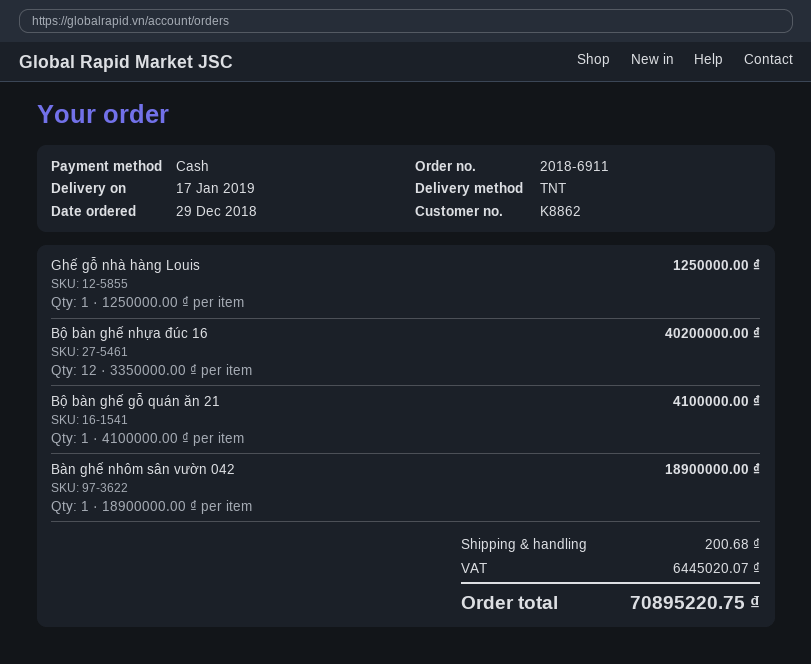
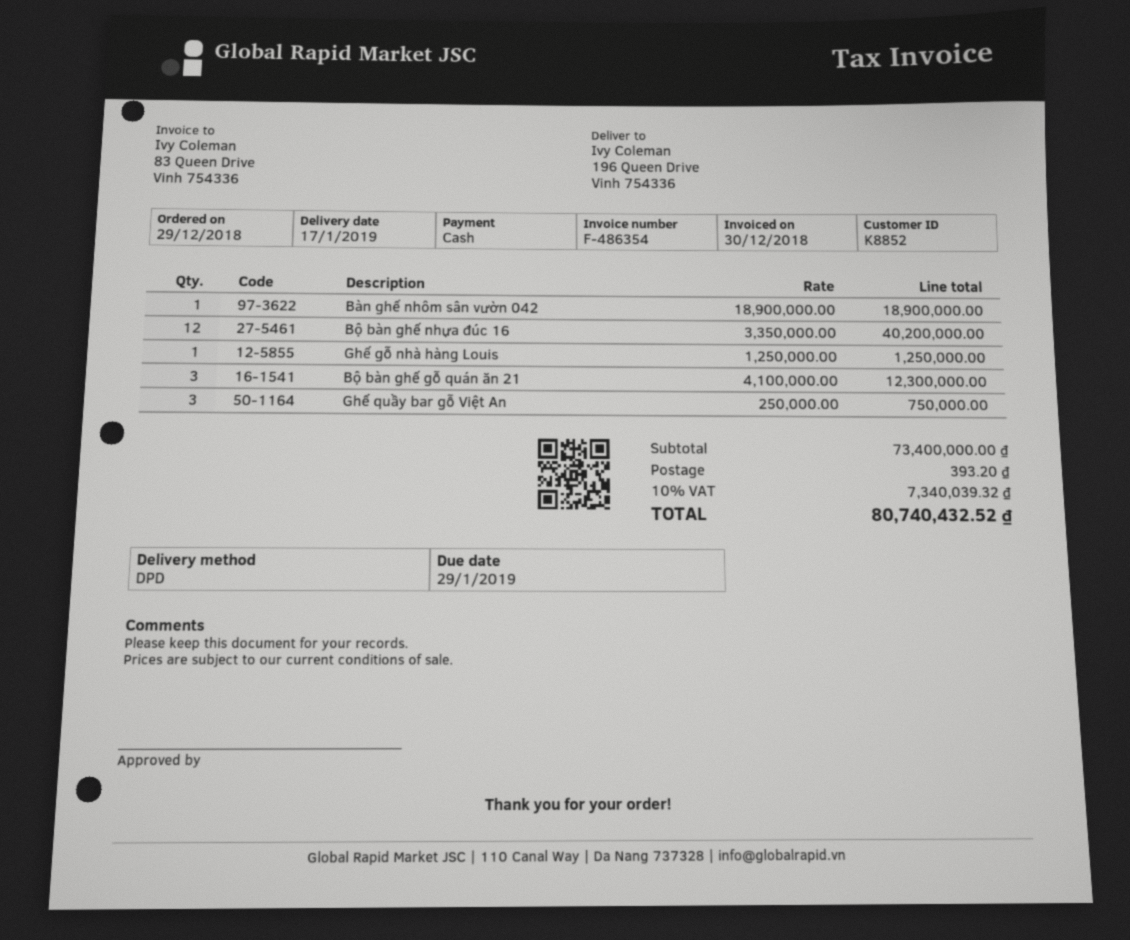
customer number: K8862 -> K8852
shipping method: TNT -> DPD
Bộ bàn ghế gỗ quán ăn 21: 1 x 4100000.00 = 4100000.00 -> 3 x 4100000.00 = 12300000.00
Ghế quầy bar gỗ Việt An: none -> 3 x 250000.00 = 750000.00
shipping: 200.68 -> 393.20
tax: 6445020.07 -> 7340039.32
total: 70895220.75 -> 80740432.52

